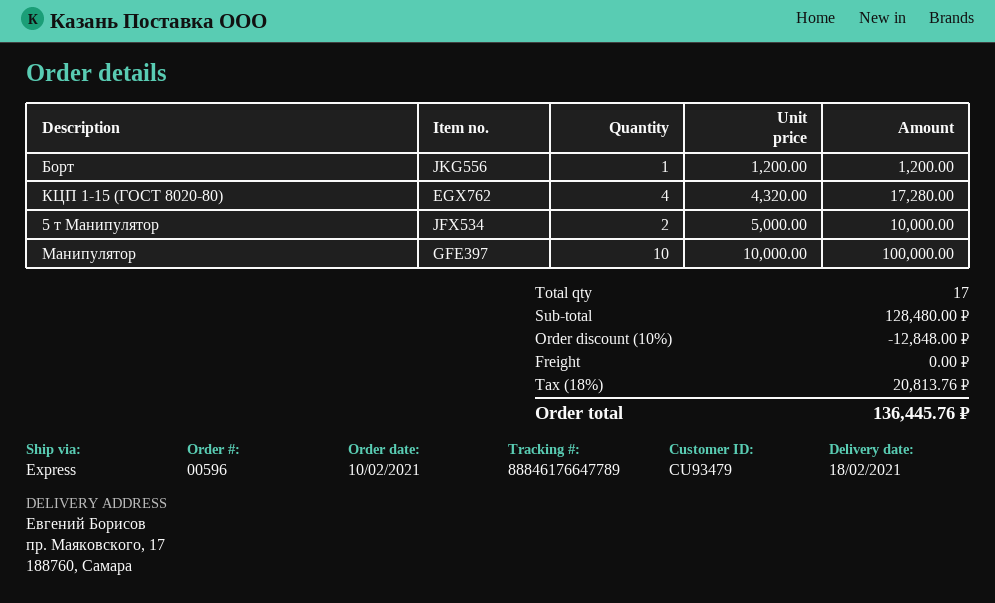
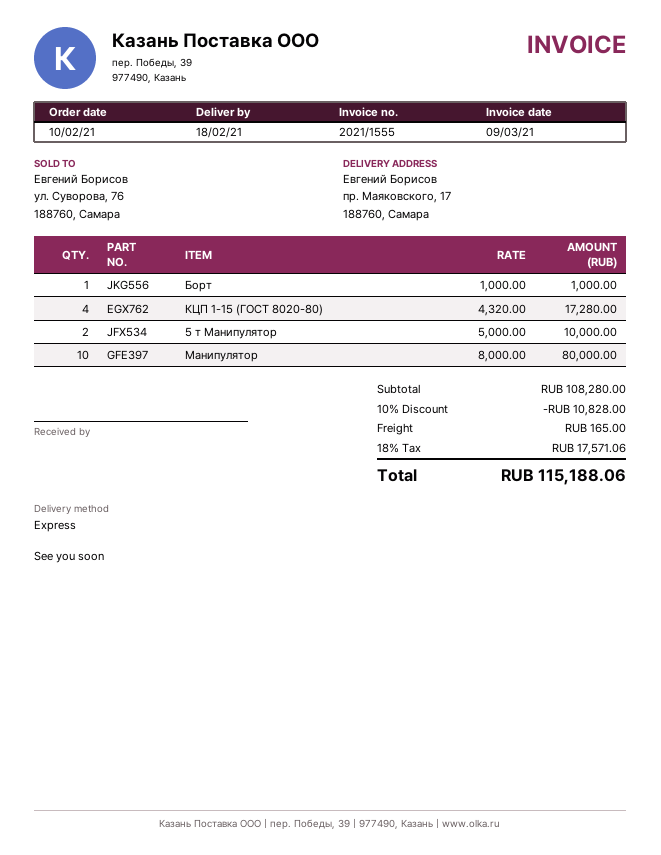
Борт: 1 x 1200.00 = 1200.00 -> 1 x 1000.00 = 1000.00
Манипулятор: 10 x 10000.00 = 100000.00 -> 10 x 8000.00 = 80000.00
subtotal: 128480.00 -> 108280.00
discount: 10% = 12848.00 -> 10% = 10828.00
shipping: 0.00 -> 165.00
tax: 18% = 20813.76 -> 18% = 17571.06
total: 136445.76 -> 115188.06

